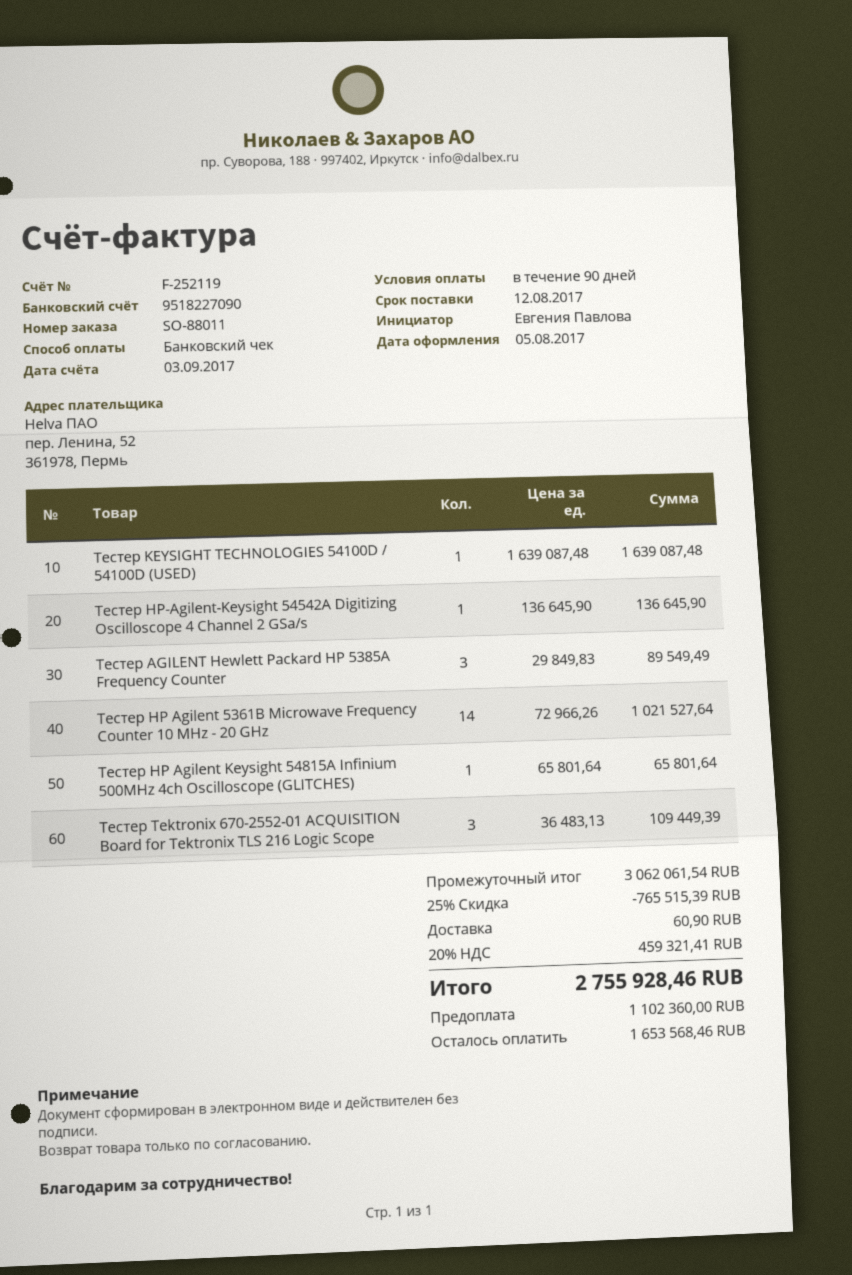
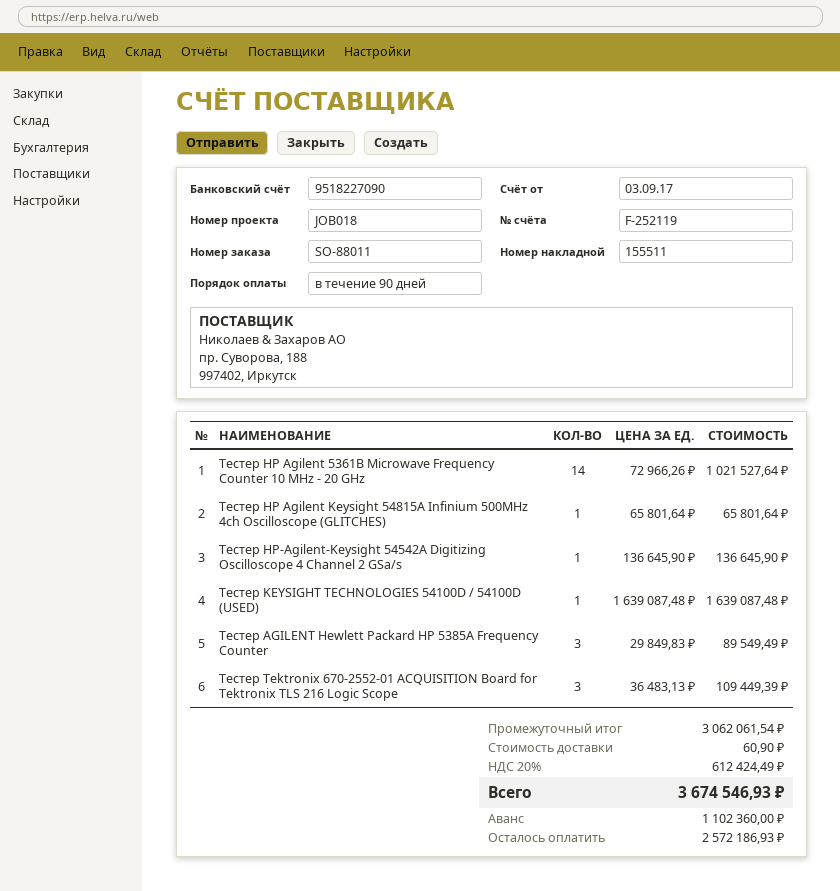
discount: 25% = 765515.39 -> none
tax: 20% = 459321.41 -> 20% = 612424.49
total: 2755928.46 -> 3674546.93
balance: 1653568.46 -> 2572186.93

